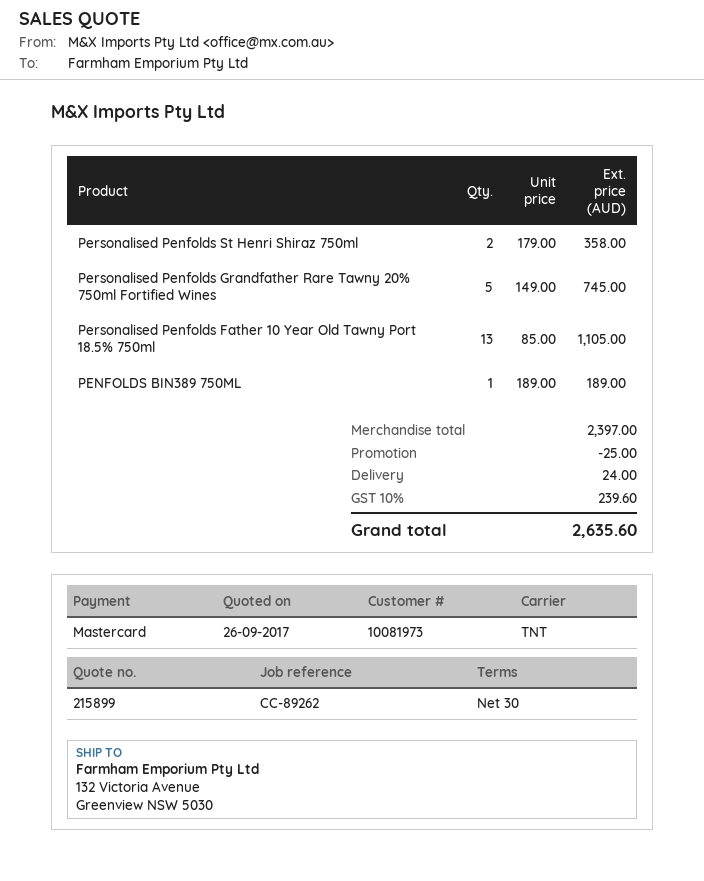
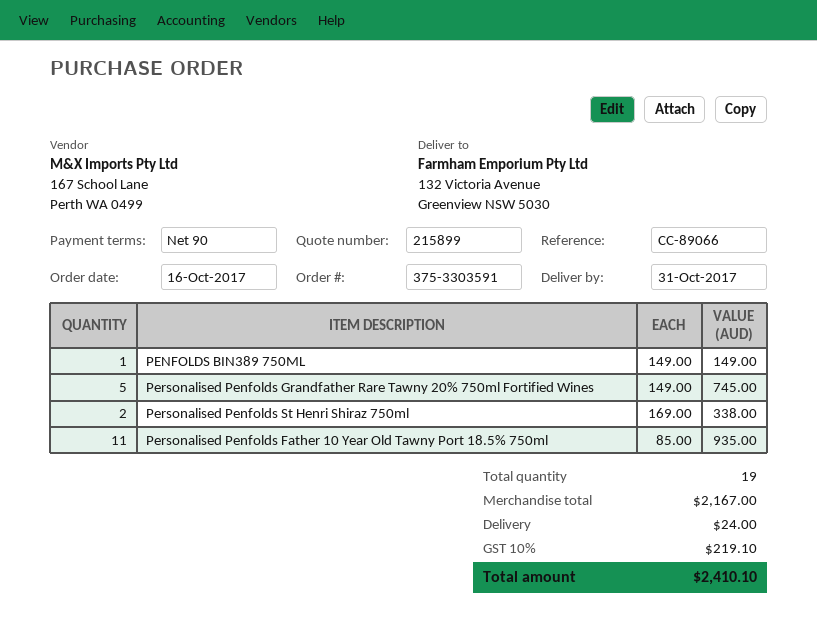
payment terms: 30 days -> 90 days
reference: CC-89262 -> CC-89066
Personalised Penfolds St Henri Shiraz 750ml: 2 x 179.00 = 358.00 -> 2 x 169.00 = 338.00
Personalised Penfolds Father 10 Year Old Tawny Port 18.5% 750ml: 13 x 85.00 = 1105.00 -> 11 x 85.00 = 935.00
PENFOLDS BIN389 750ML: 1 x 189.00 = 189.00 -> 1 x 149.00 = 149.00
subtotal: 2397.00 -> 2167.00
discount: 25.00 -> none
tax: 10% = 239.60 -> 10% = 219.10
total: 2635.60 -> 2410.10

